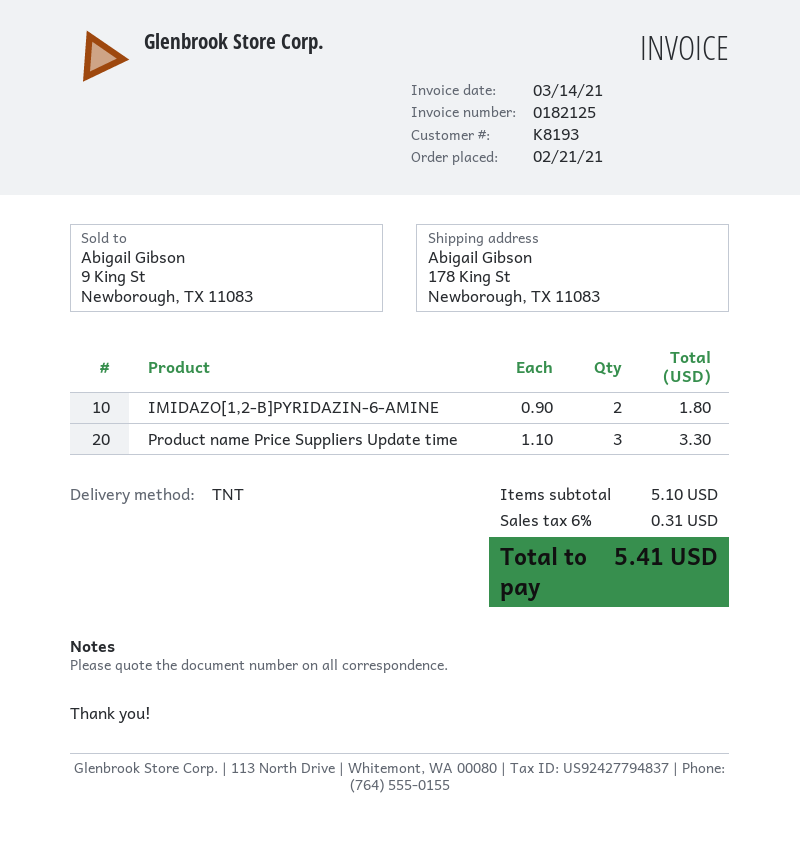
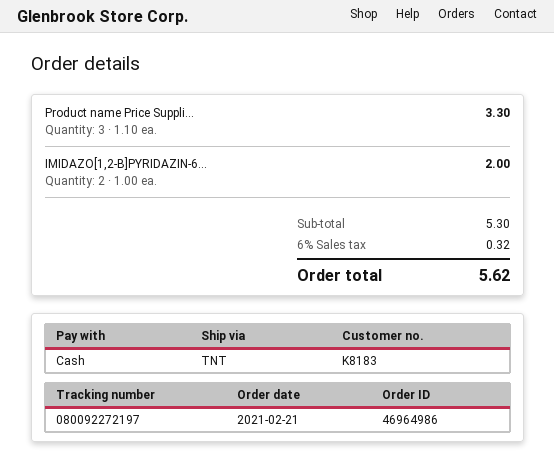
customer number: K8193 -> K8183
IMIDAZO[1,2-B]PYRIDAZIN-6-AMINE: 2 x 0.90 = 1.80 -> 2 x 1.00 = 2.00
subtotal: 5.10 -> 5.30
tax: 6% = 0.31 -> 6% = 0.32
total: 5.41 -> 5.62

